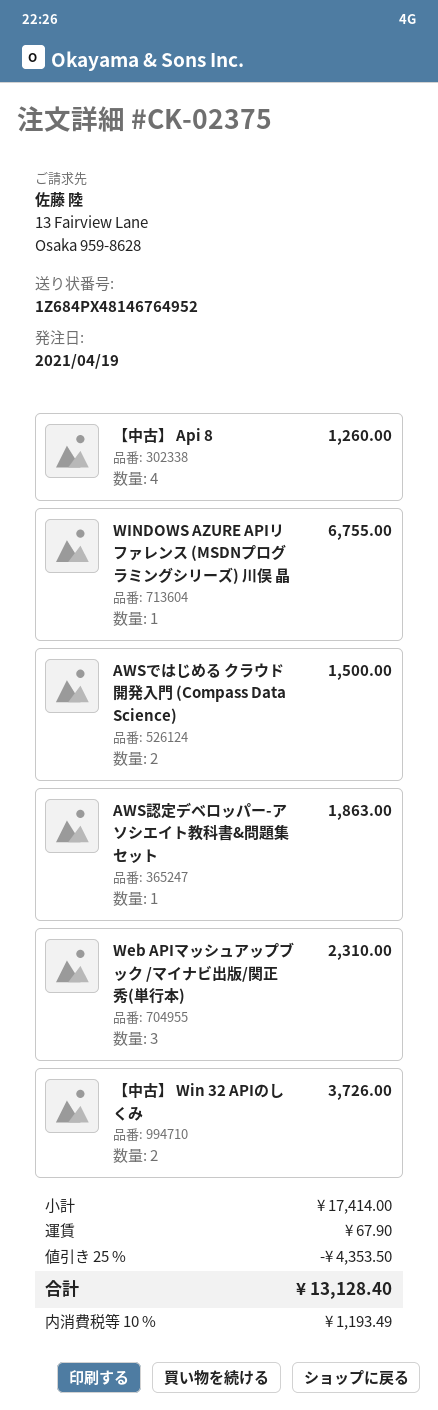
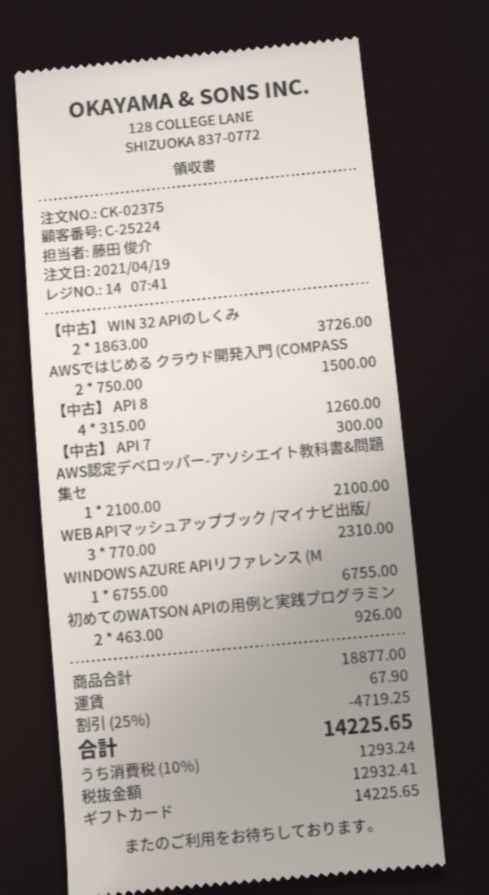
AWS認定デベロッパー-アソシエイト教科書&問題集セット: 1 for 1863.00 -> 1 for 2100.00
【中古】 API 7: none -> 1 for 300.00
初めてのWATSON APIの用例と実践プログラミン: none -> 2 for 926.00
subtotal: 17414.00 -> 18877.00
discount: 25% = 4353.50 -> 25% = 4719.25
tax: 10% = 1193.49 -> 10% = 1293.24
total: 13128.40 -> 14225.65

